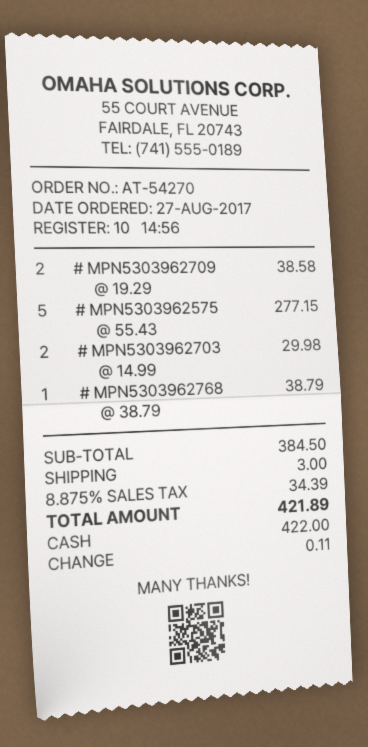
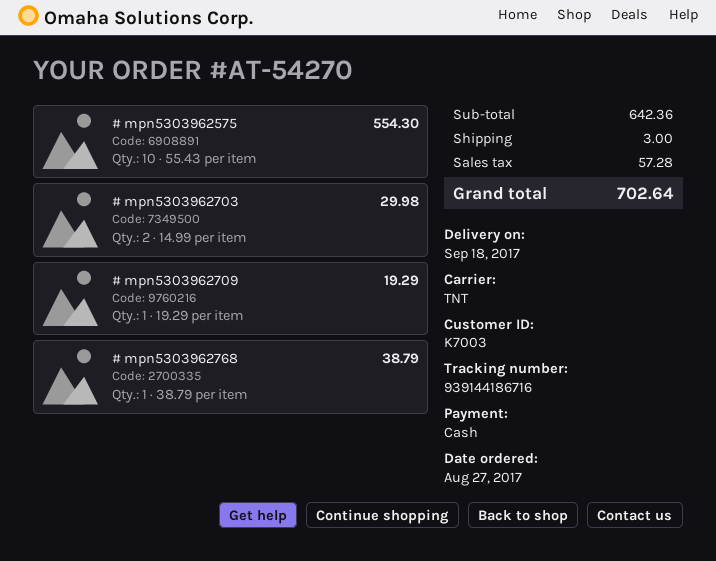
# MPN5303962709: 2 x 19.29 = 38.58 -> 1 x 19.29 = 19.29
# MPN5303962575: 5 x 55.43 = 277.15 -> 10 x 55.43 = 554.30
subtotal: 384.50 -> 642.36
tax: 34.39 -> 57.28
total: 421.89 -> 702.64

